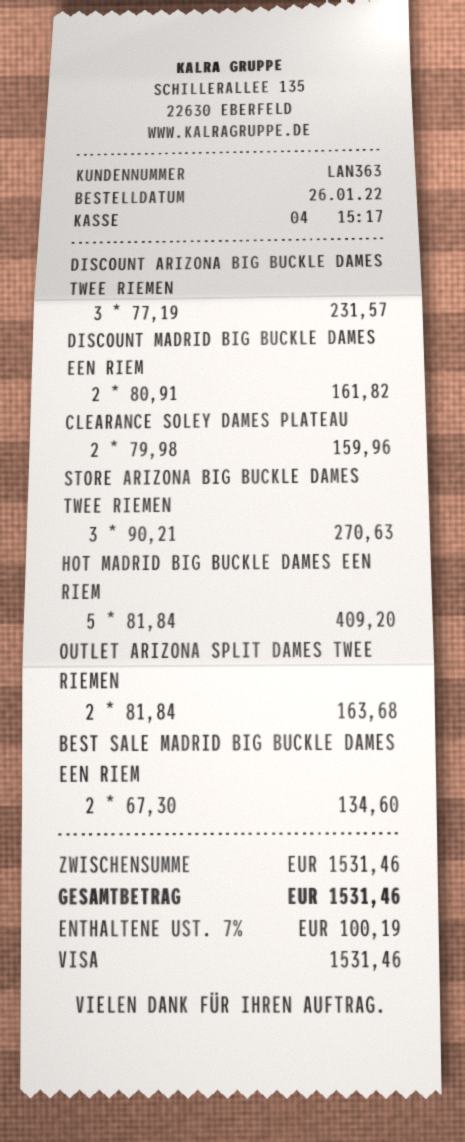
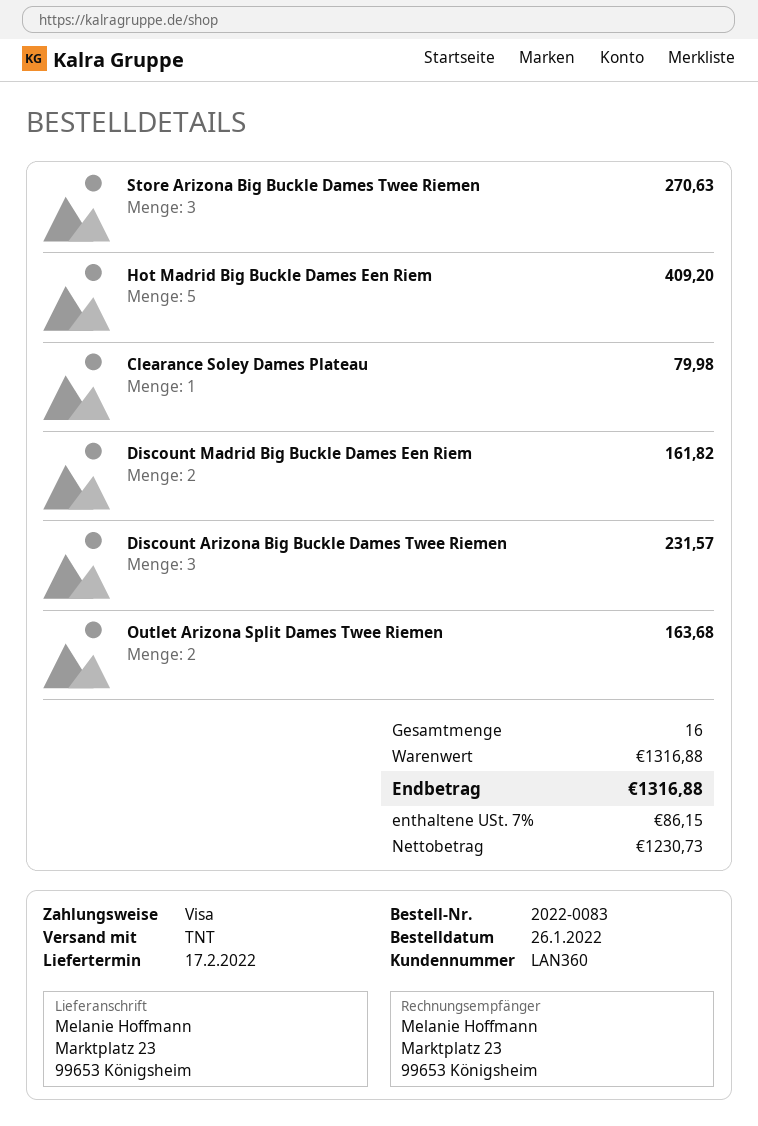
customer number: LAN363 -> LAN360
CLEARANCE SOLEY DAMES PLATEAU: 2 for 159.96 -> 1 for 79.98
BEST SALE MADRID BIG BUCKLE DAMES EEN RIEM: 2 for 134.60 -> none
subtotal: 1531.46 -> 1316.88
tax: 7% = 100.19 -> 7% = 86.15
total: 1531.46 -> 1316.88

